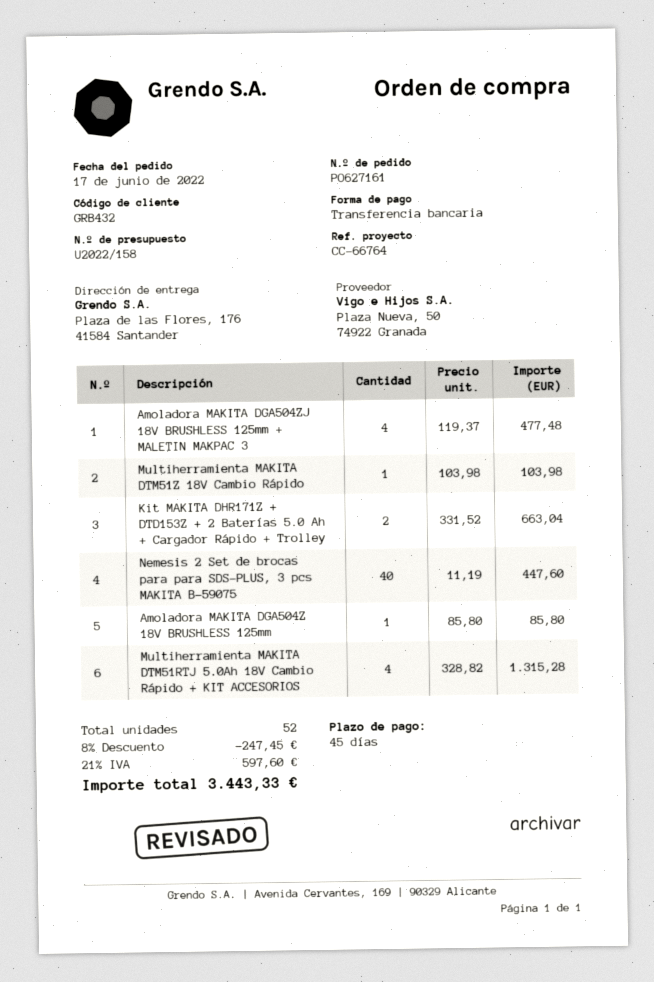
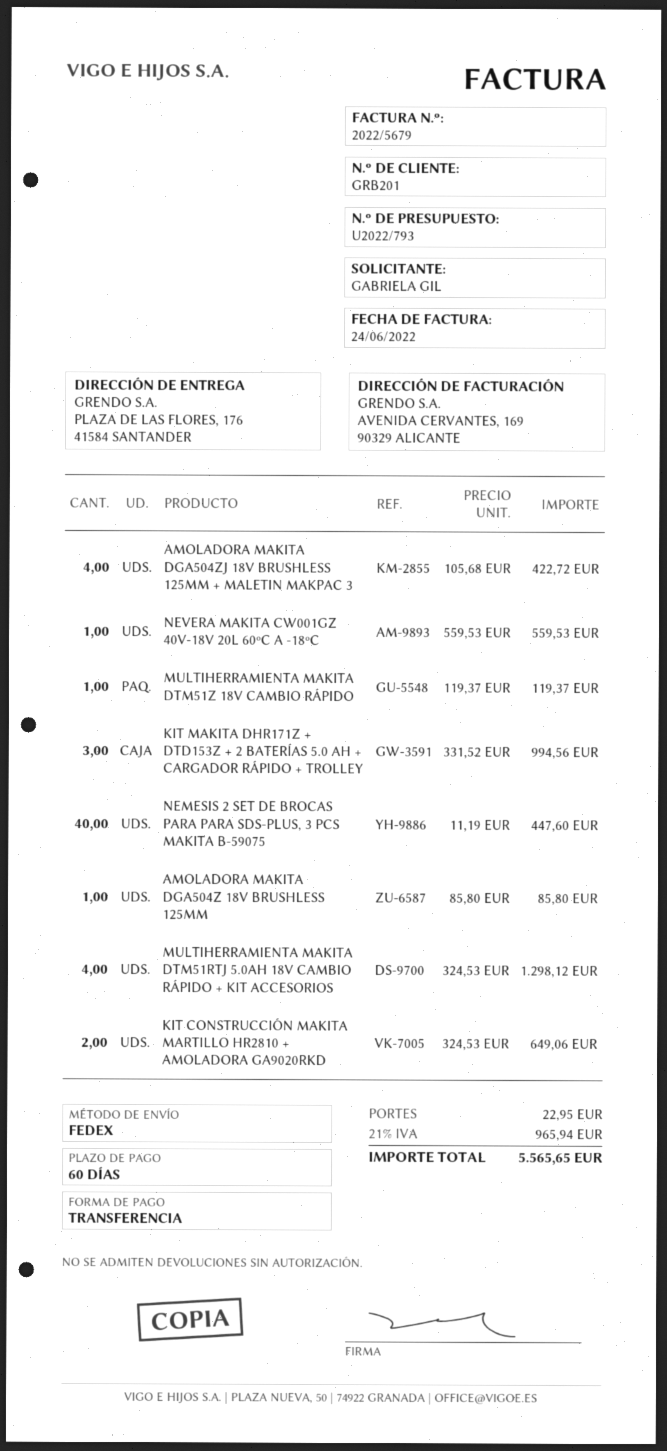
quote number: U2022/158 -> U2022/793
payment terms: 45 days -> 60 days
customer number: GRB432 -> GRB201
Amoladora MAKITA DGA504ZJ 18V BRUSHLESS 125mm + MALETIN MAKPAC 3: 4 x 119.37 = 477.48 -> 4 x 105.68 = 422.72
Multiherramienta MAKITA DTM51Z 18V Cambio Rápido: 1 x 103.98 = 103.98 -> 1 x 119.37 = 119.37
Kit MAKITA DHR171Z + DTD153Z + 2 Baterías 5.0 Ah + Cargador Rápido + Trolley: 2 x 331.52 = 663.04 -> 3 x 331.52 = 994.56
Multiherramienta MAKITA DTM51RTJ 5.0Ah 18V Cambio Rápido + KIT ACCESORIOS: 4 x 328.82 = 1315.28 -> 4 x 324.53 = 1298.12
NEVERA MAKITA CW001GZ 40V-18V 20L 60ºC A -18ºC: none -> 1 x 559.53 = 559.53
KIT CONSTRUCCIÓN MAKITA MARTILLO HR2810 + AMOLADORA GA9020RKD: none -> 2 x 324.53 = 649.06
discount: 8% = 247.45 -> none
shipping: none -> 22.95
tax: 21% = 597.60 -> 21% = 965.94
total: 3443.33 -> 5565.65

